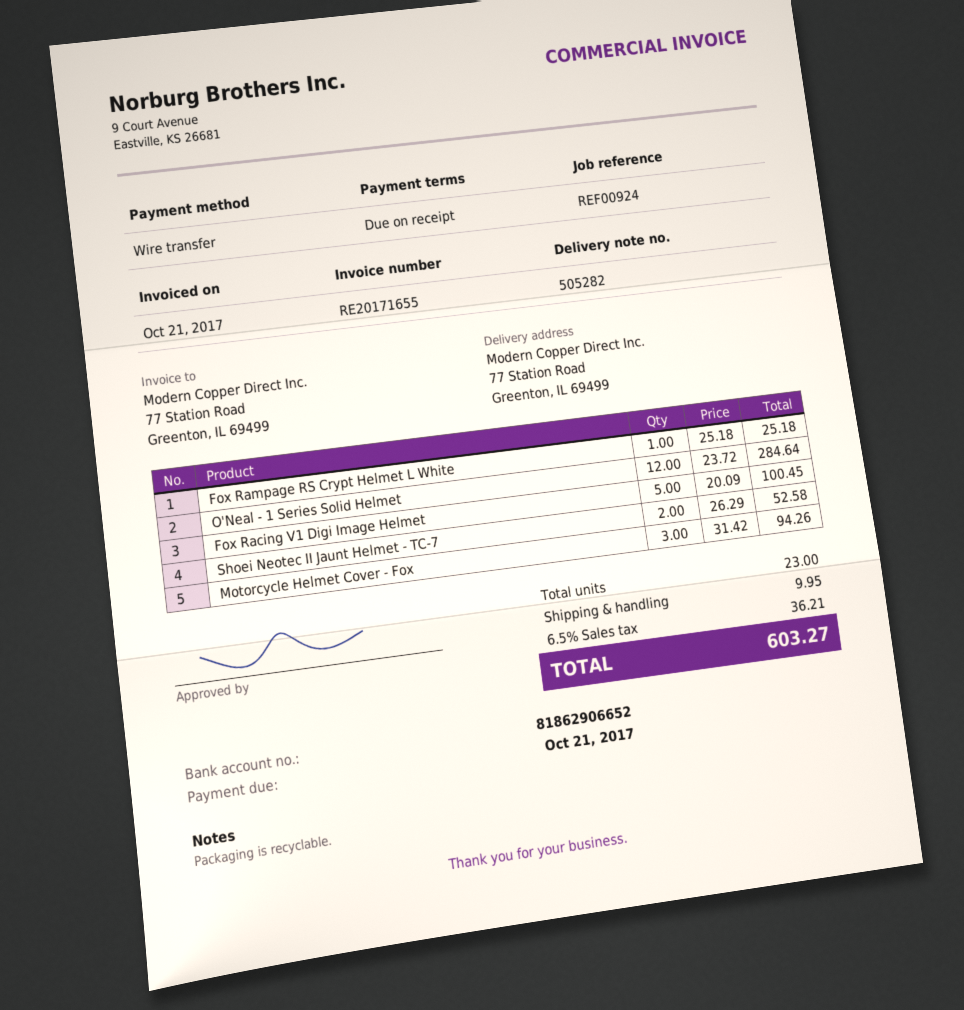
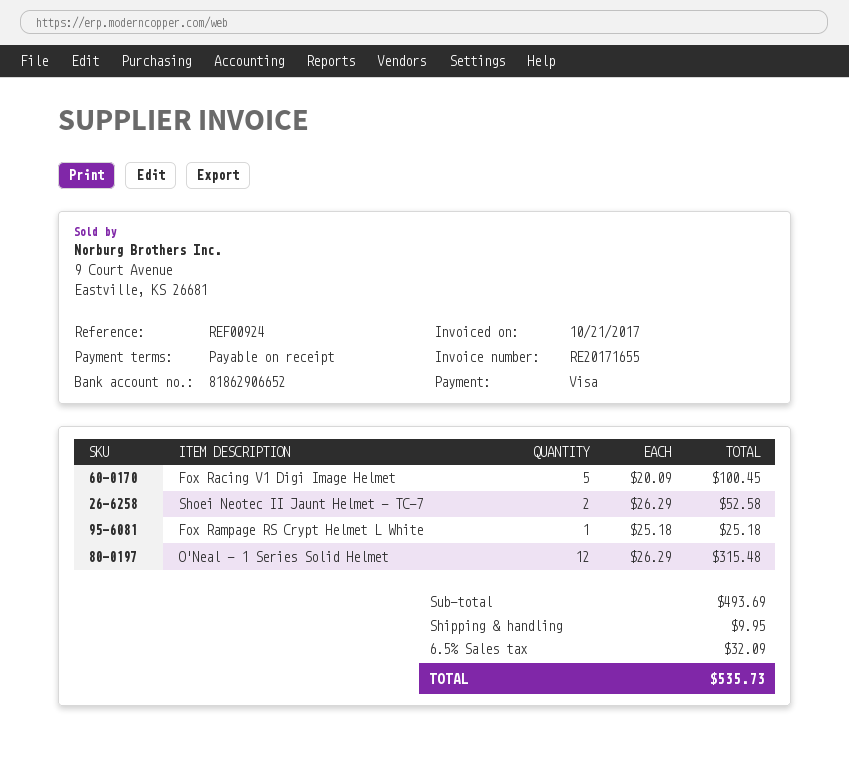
payment method: bank transfer -> Visa
O'Neal - 1 Series Solid Helmet: 12 x 23.72 = 284.64 -> 12 x 26.29 = 315.48
Motorcycle Helmet Cover - Fox: 3 x 31.42 = 94.26 -> none
tax: 6.5% = 36.21 -> 6.5% = 32.09
total: 603.27 -> 535.73

